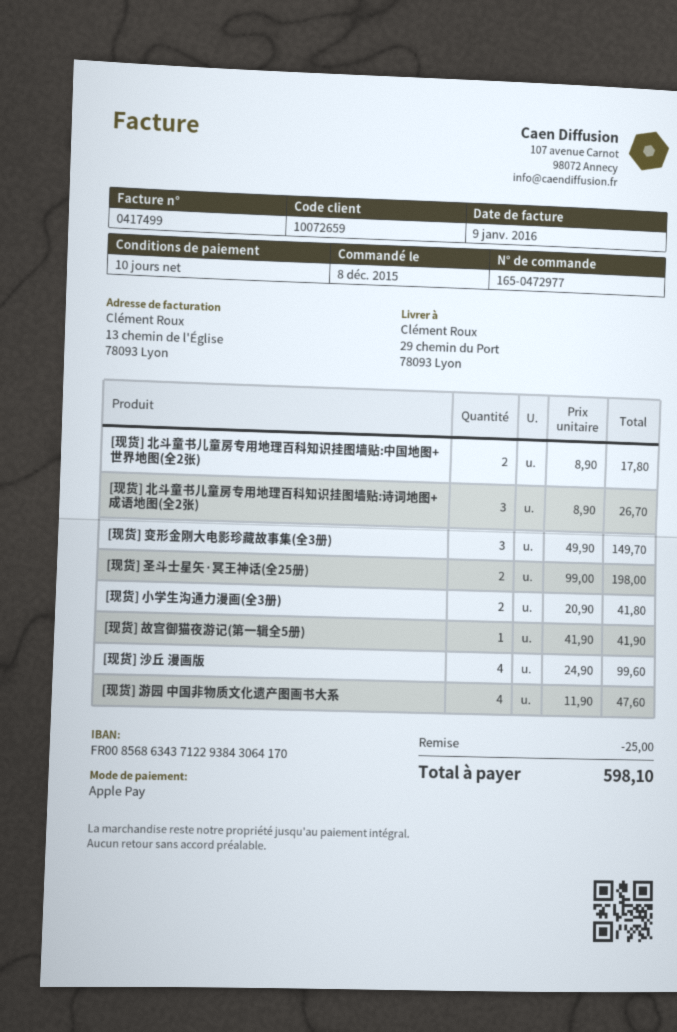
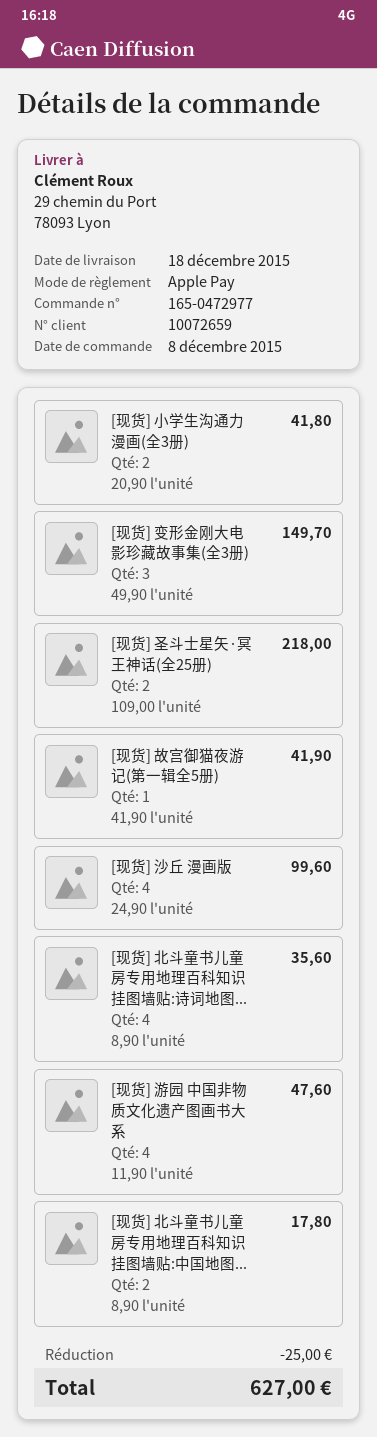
[现货] 北斗童书儿童房专用地理百科知识挂图墙贴:诗词地图+成语地图(全2张): 3 x 8.90 = 26.70 -> 4 x 8.90 = 35.60
[现货] 圣斗士星矢·冥王神话(全25册): 2 x 99.00 = 198.00 -> 2 x 109.00 = 218.00
total: 598.10 -> 627.00

